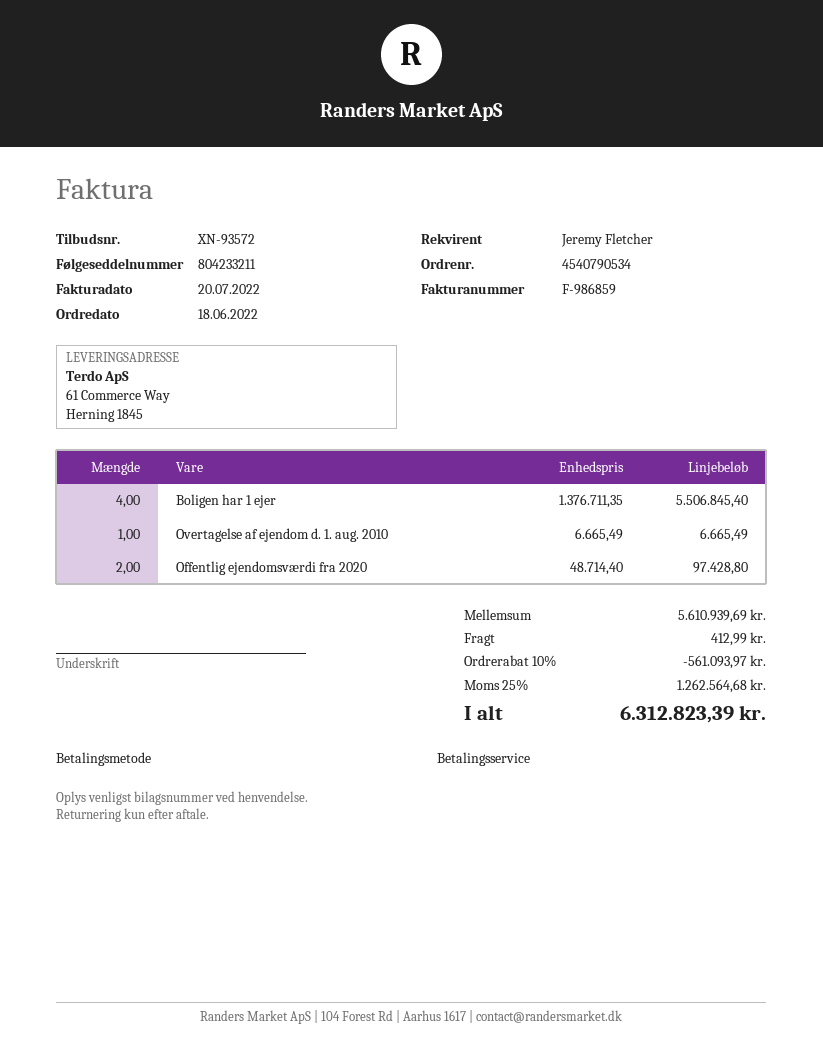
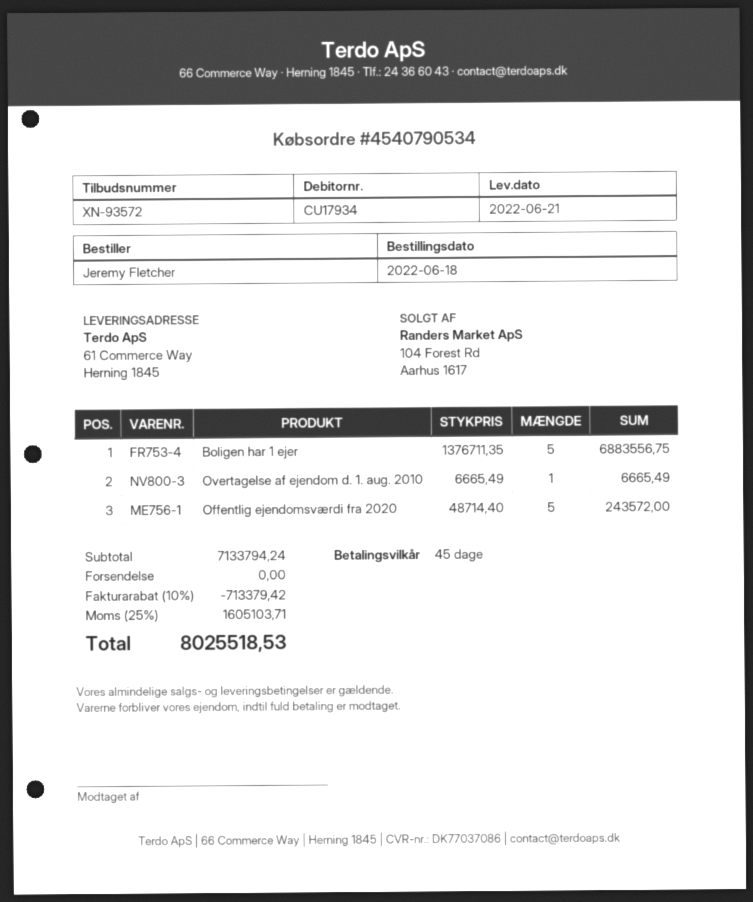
Boligen har 1 ejer: 4 x 1376711.35 = 5506845.40 -> 5 x 1376711.35 = 6883556.75
Offentlig ejendomsværdi fra 2020: 2 x 48714.40 = 97428.80 -> 5 x 48714.40 = 243572.00
subtotal: 5610939.69 -> 7133794.24
discount: 10% = 561093.97 -> 10% = 713379.42
shipping: 412.99 -> 0.00
tax: 25% = 1262564.68 -> 25% = 1605103.71
total: 6312823.39 -> 8025518.53

